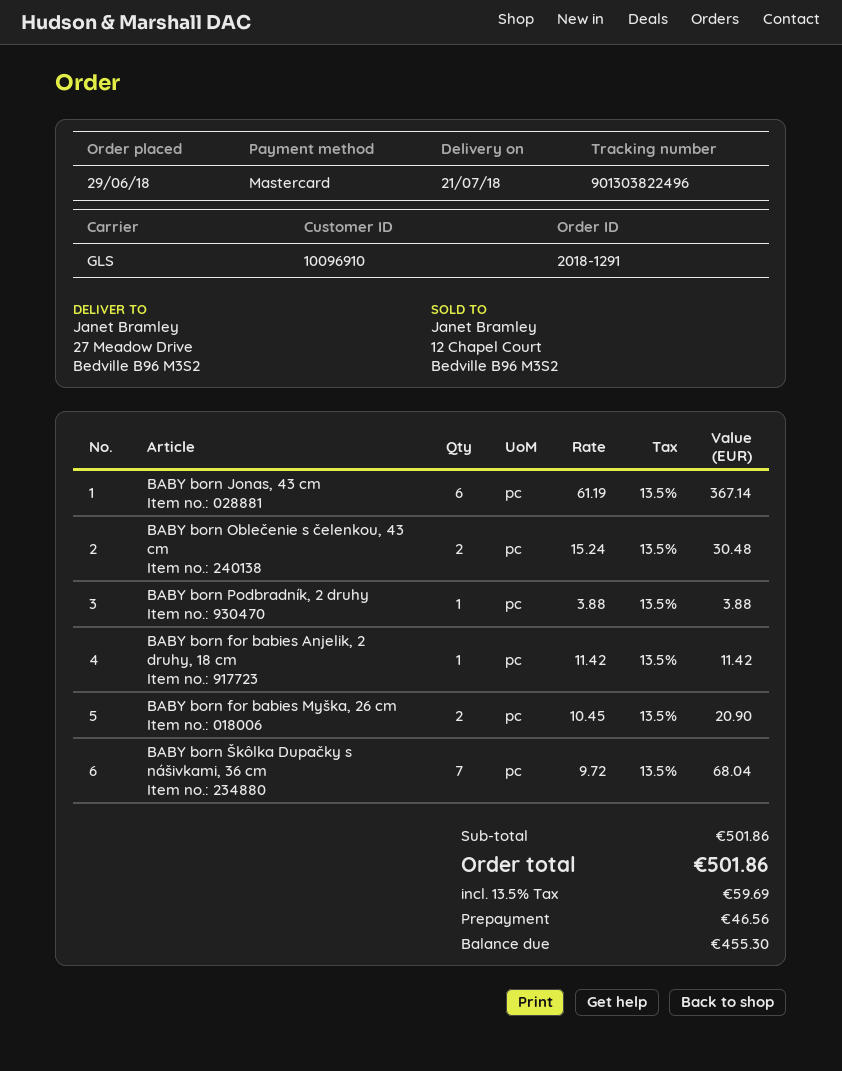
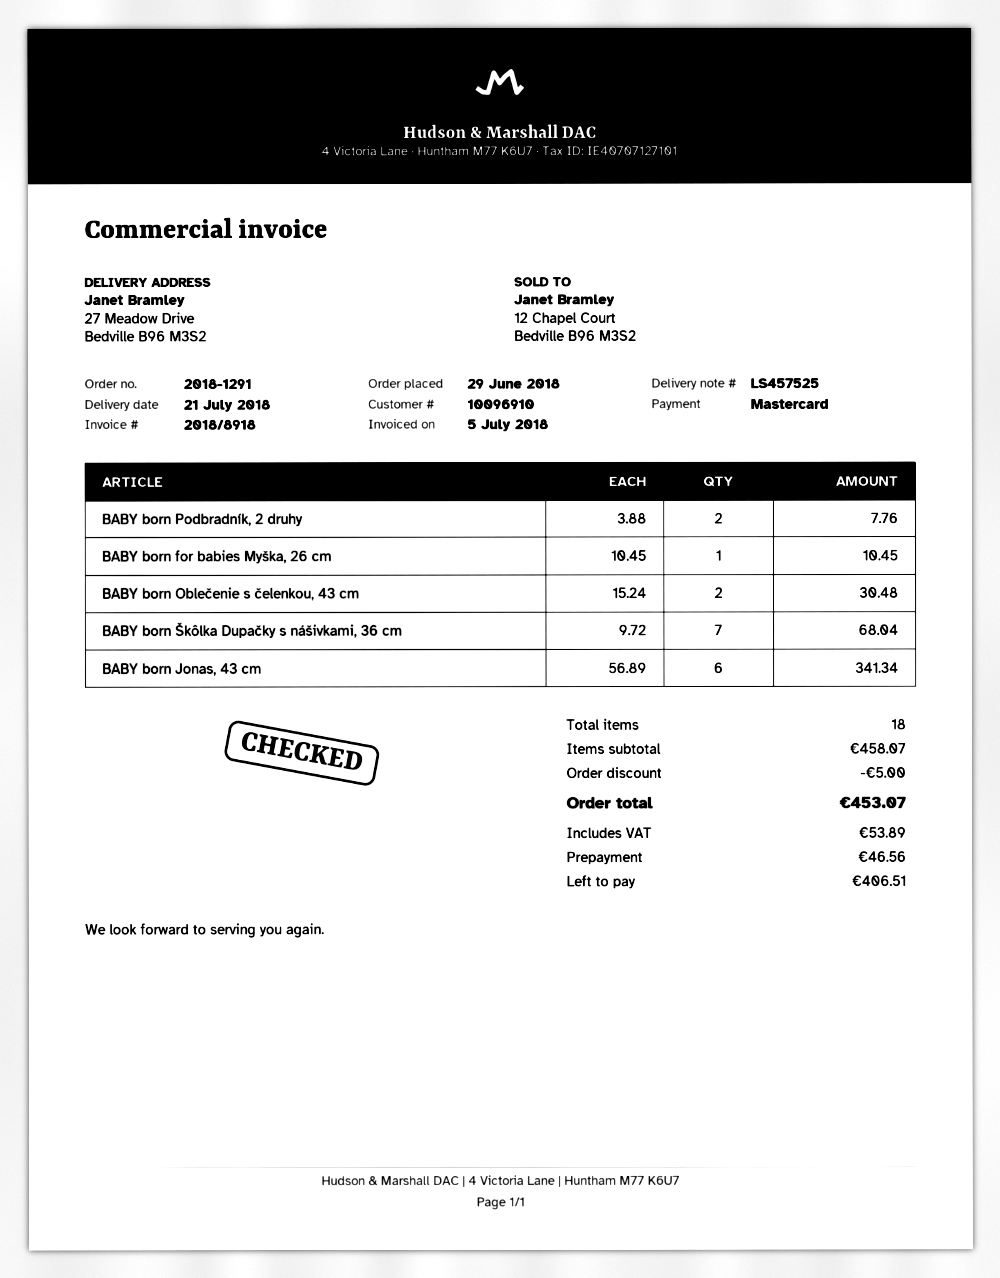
BABY born Jonas, 43 cm: 6 x 61.19 = 367.14 -> 6 x 56.89 = 341.34
BABY born Podbradník, 2 druhy: 1 x 3.88 = 3.88 -> 2 x 3.88 = 7.76
BABY born for babies Anjelik, 2 druhy, 18 cm: 1 x 11.42 = 11.42 -> none
BABY born for babies Myška, 26 cm: 2 x 10.45 = 20.90 -> 1 x 10.45 = 10.45
subtotal: 501.86 -> 458.07
discount: none -> 5.00
tax: 59.69 -> 53.89
total: 501.86 -> 453.07
balance: 455.30 -> 406.51

